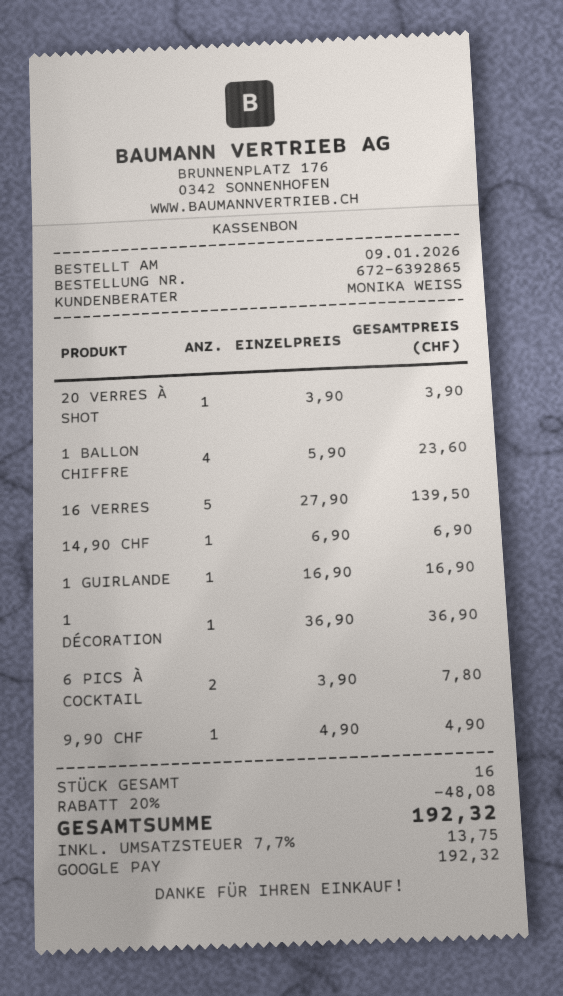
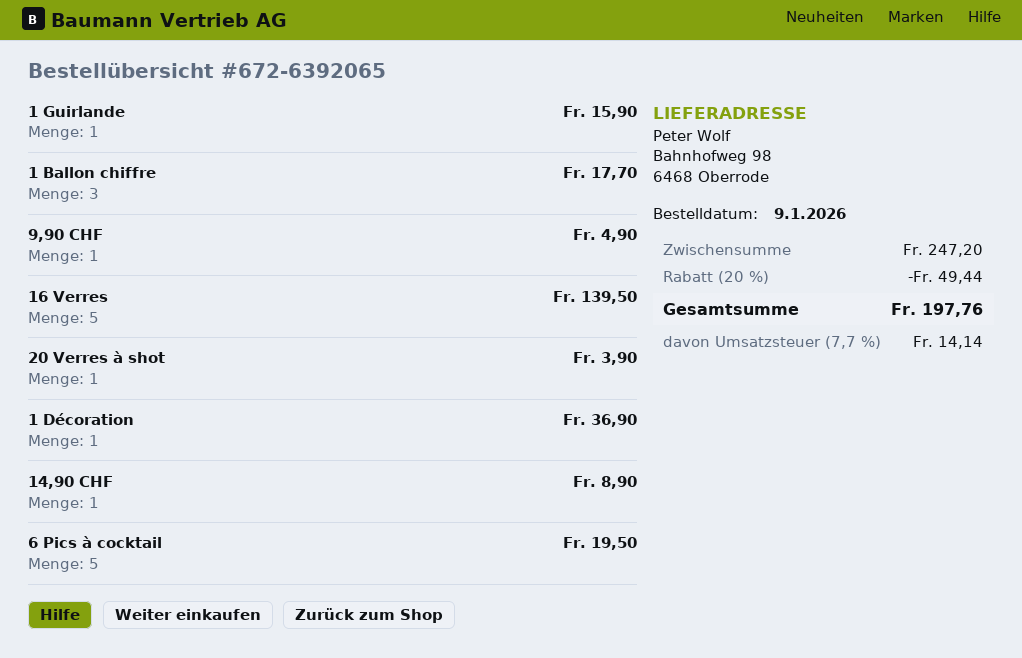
order number: 672-6392865 -> 672-6392065
1 BALLON CHIFFRE: 4 for 23.60 -> 3 for 17.70
14,90 CHF: 1 for 6.90 -> 1 for 8.90
1 GUIRLANDE: 1 for 16.90 -> 1 for 15.90
6 PICS À COCKTAIL: 2 for 7.80 -> 5 for 19.50
discount: 20% = 48.08 -> 20% = 49.44
tax: 7.7% = 13.75 -> 7.7% = 14.14
total: 192.32 -> 197.76

